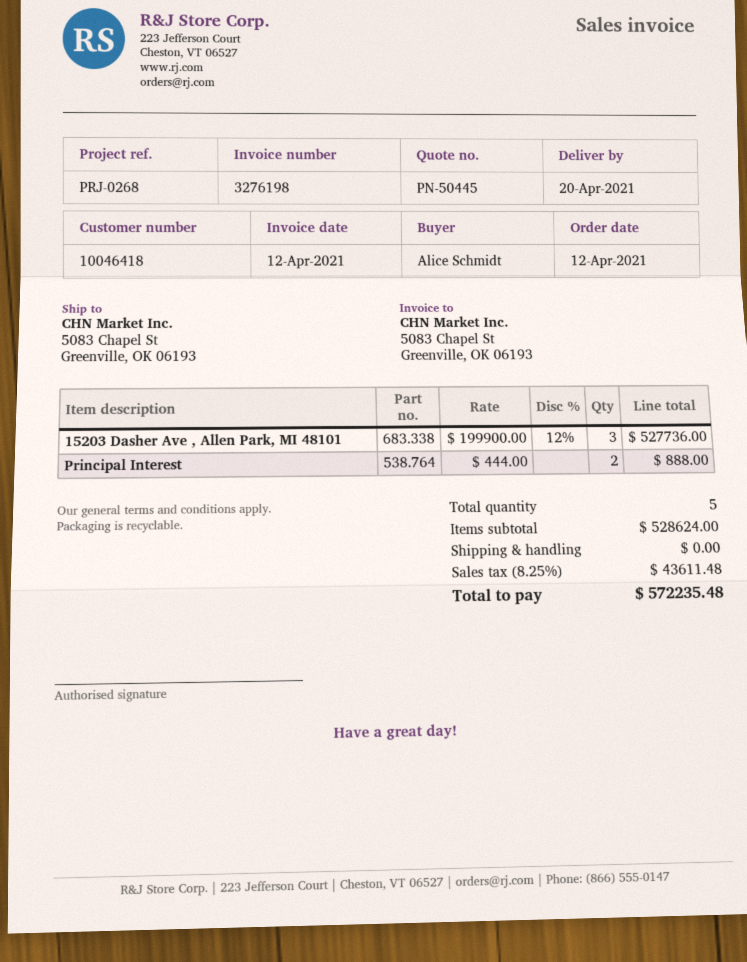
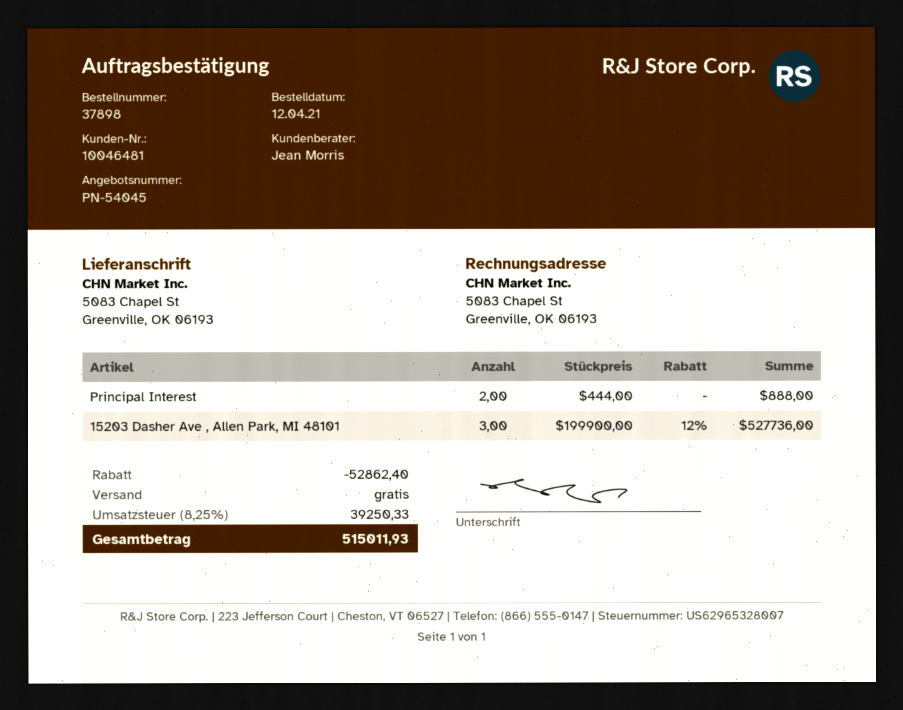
quote number: PN-50445 -> PN-54045
customer number: 10046418 -> 10046481
discount: none -> 52862.40
tax: 8.25% = 43611.48 -> 8.25% = 39250.33
total: 572235.48 -> 515011.93

